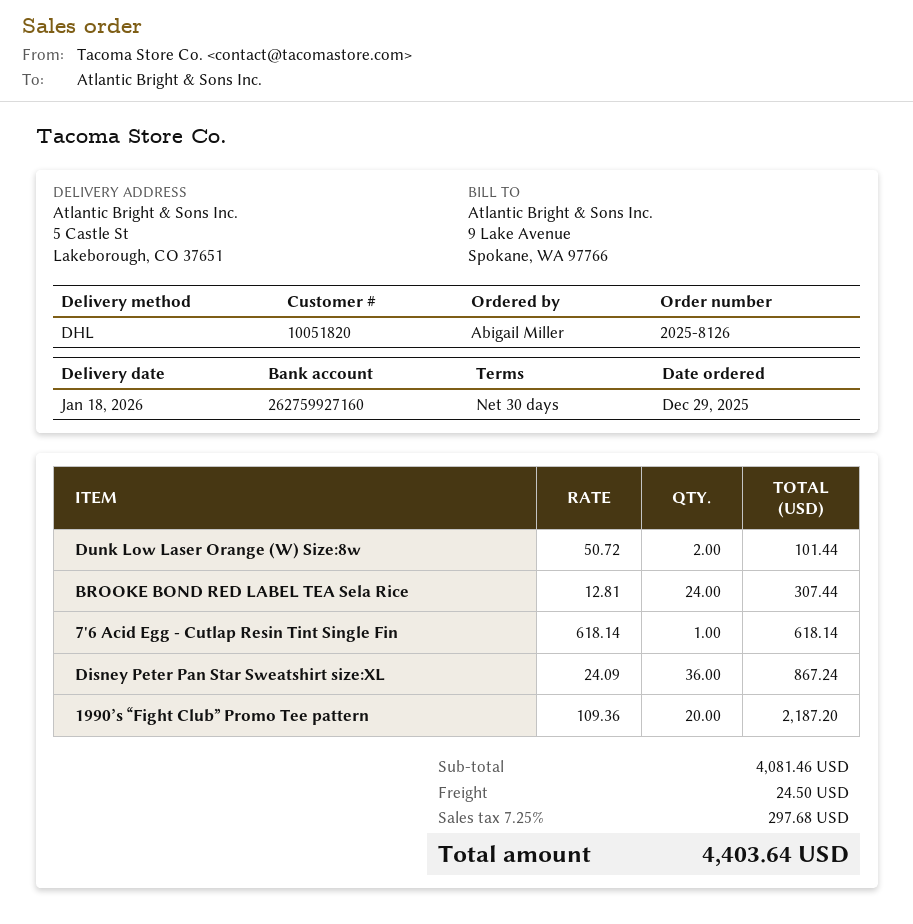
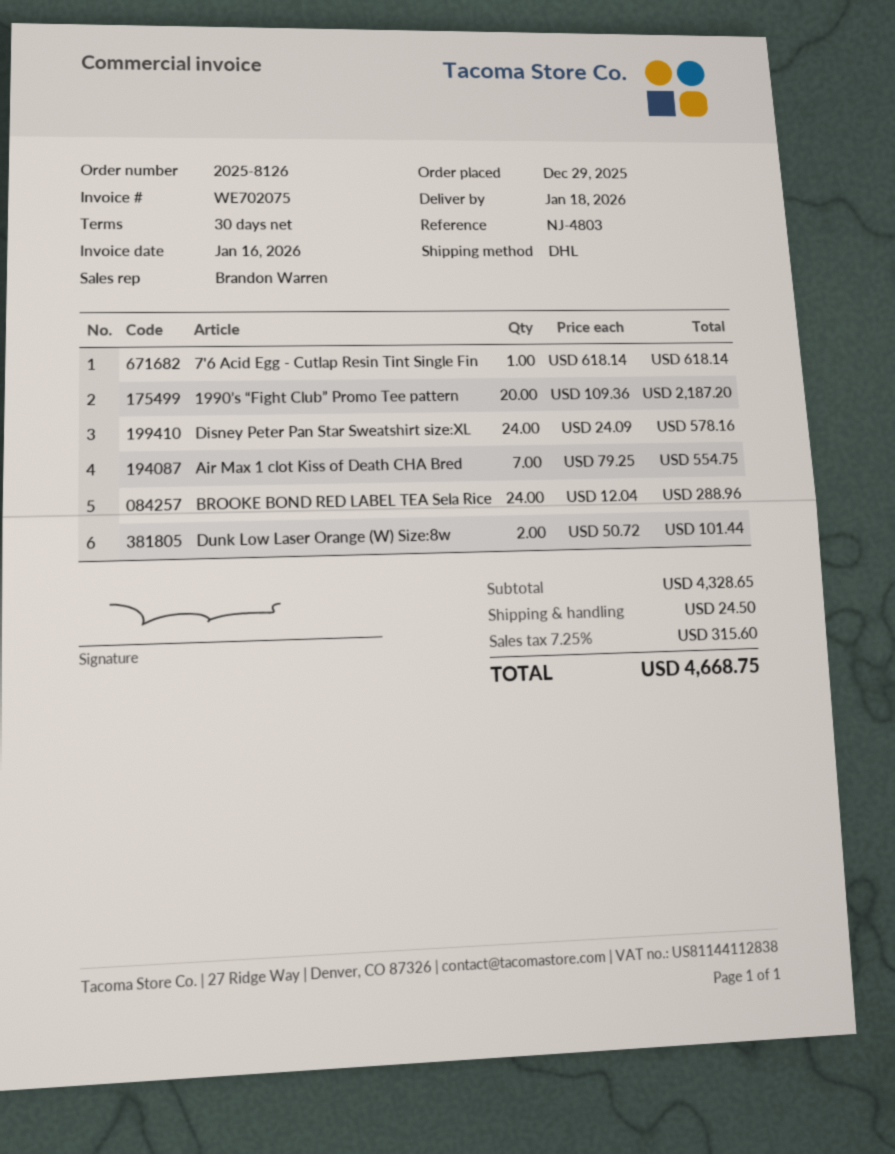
BROOKE BOND RED LABEL TEA Sela Rice: 24 x 12.81 = 307.44 -> 24 x 12.04 = 288.96
Disney Peter Pan Star Sweatshirt size:XL: 36 x 24.09 = 867.24 -> 24 x 24.09 = 578.16
Air Max 1 clot Kiss of Death CHA Bred: none -> 7 x 79.25 = 554.75
subtotal: 4081.46 -> 4328.65
tax: 7.25% = 297.68 -> 7.25% = 315.60
total: 4403.64 -> 4668.75

